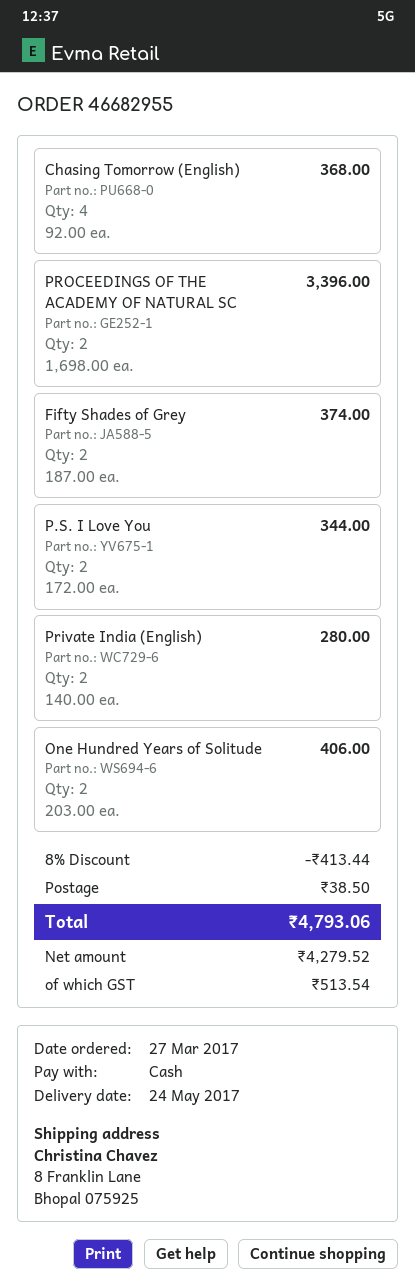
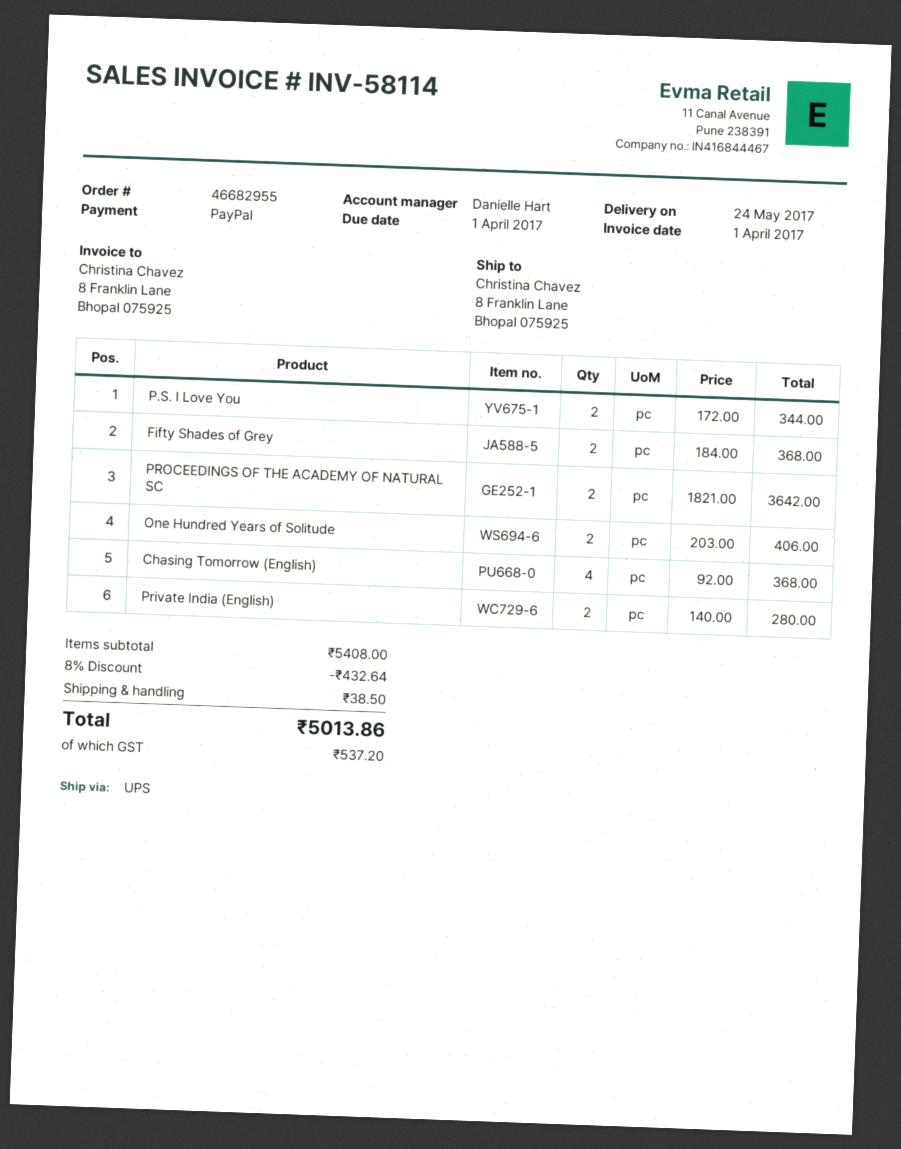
payment method: cash -> PayPal
PROCEEDINGS OF THE ACADEMY OF NATURAL SC: 2 x 1698.00 = 3396.00 -> 2 x 1821.00 = 3642.00
Fifty Shades of Grey: 2 x 187.00 = 374.00 -> 2 x 184.00 = 368.00
discount: 8% = 413.44 -> 8% = 432.64
tax: 513.54 -> 537.20
total: 4793.06 -> 5013.86

